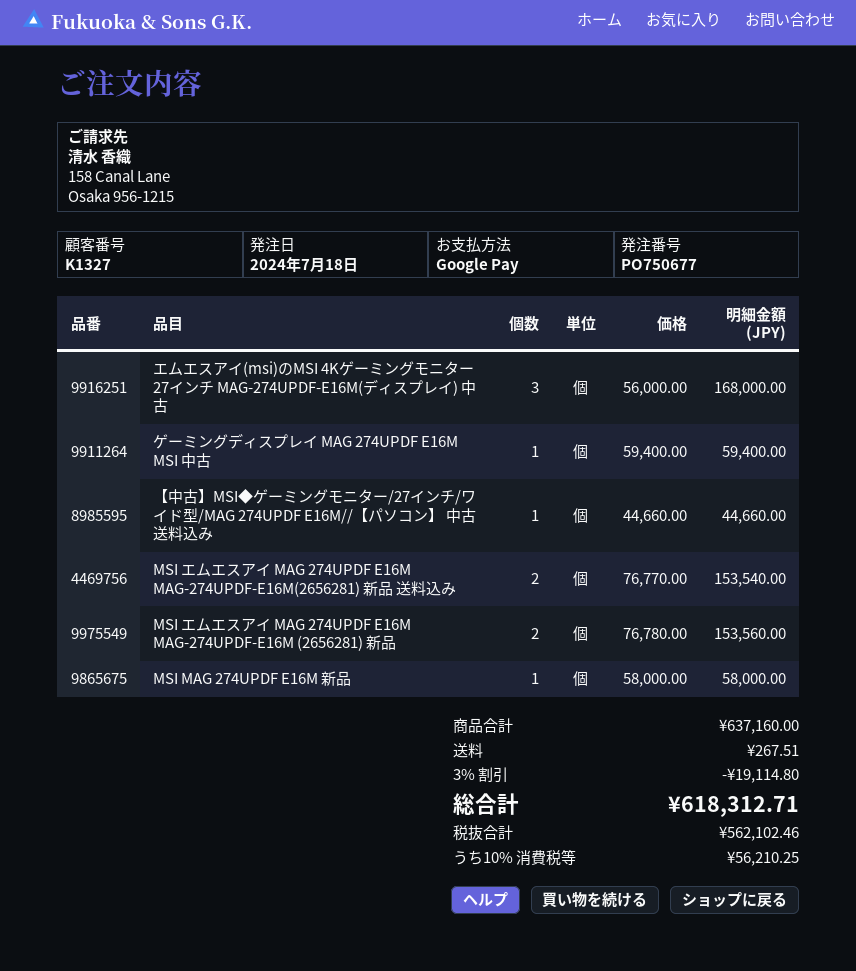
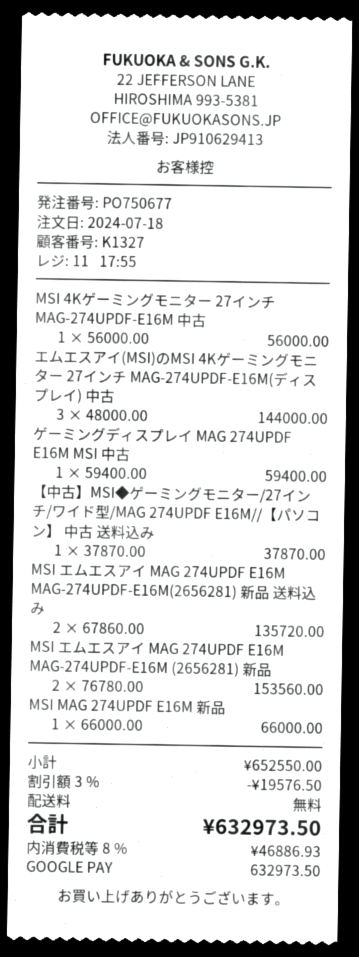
エムエスアイ(msi)のMSI 4Kゲーミングモニター 27インチ MAG-274UPDF-E16M(ディスプレイ) 中古: 3 x 56000.00 = 168000.00 -> 3 x 48000.00 = 144000.00
【中古】MSI◆ゲーミングモニター/27インチ/ワイド型/MAG 274UPDF E16M//【パソコン】 中古 送料込み: 1 x 44660.00 = 44660.00 -> 1 x 37870.00 = 37870.00
MSI エムエスアイ MAG 274UPDF E16M MAG-274UPDF-E16M(2656281) 新品 送料込み: 2 x 76770.00 = 153540.00 -> 2 x 67860.00 = 135720.00
MSI MAG 274UPDF E16M 新品: 1 x 58000.00 = 58000.00 -> 1 x 66000.00 = 66000.00
MSI 4Kゲーミングモニター 27インチ MAG-274UPDF-E16M 中古: none -> 1 x 56000.00 = 56000.00
subtotal: 637160.00 -> 652550.00
discount: 3% = 19114.80 -> 3% = 19576.50
shipping: 267.51 -> 0.00
tax: 10% = 56210.25 -> 8% = 46886.93
total: 618312.71 -> 632973.50

